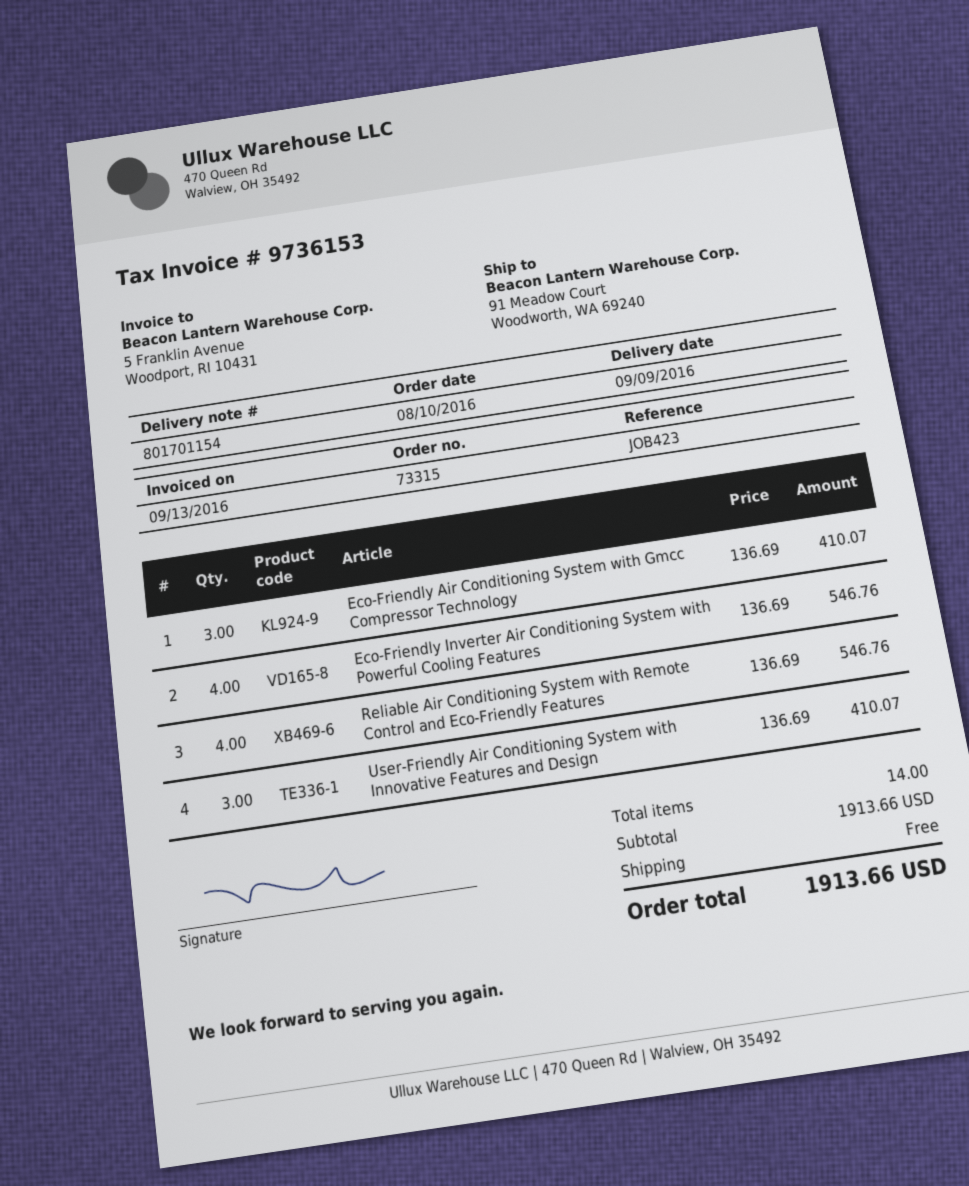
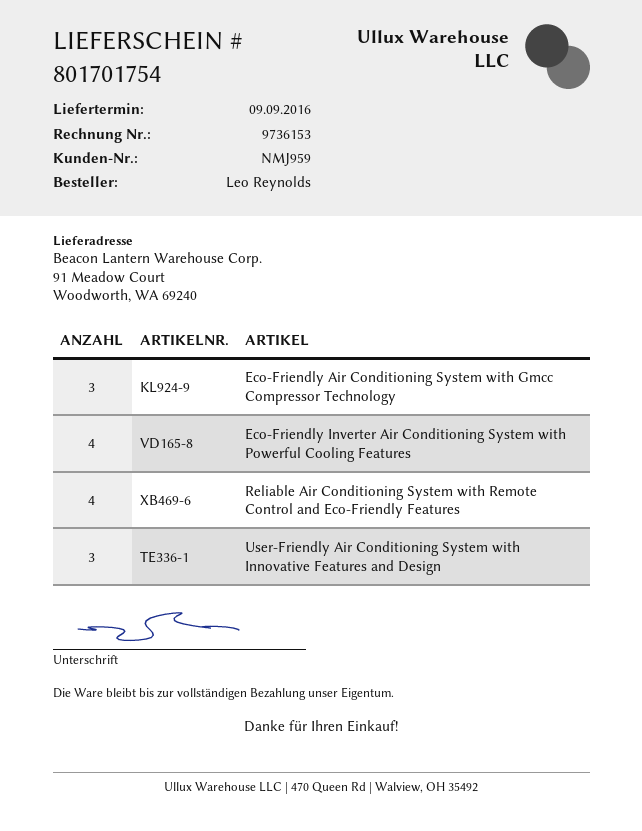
delivery note number: 801701154 -> 801701754

